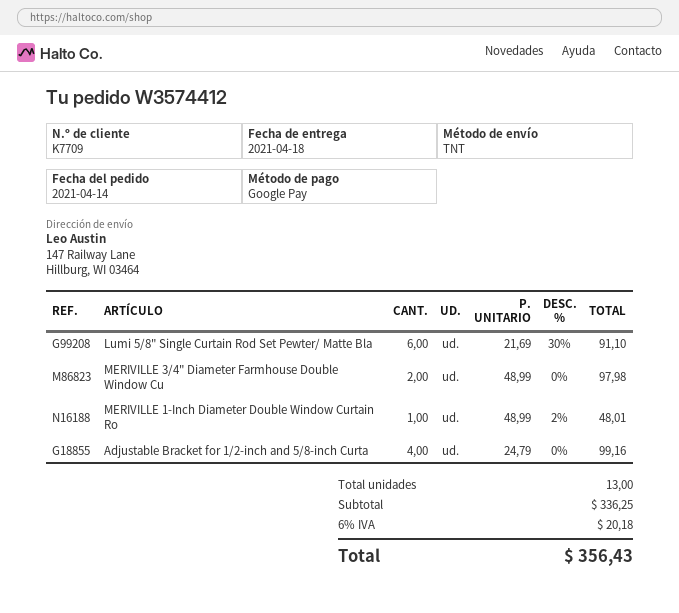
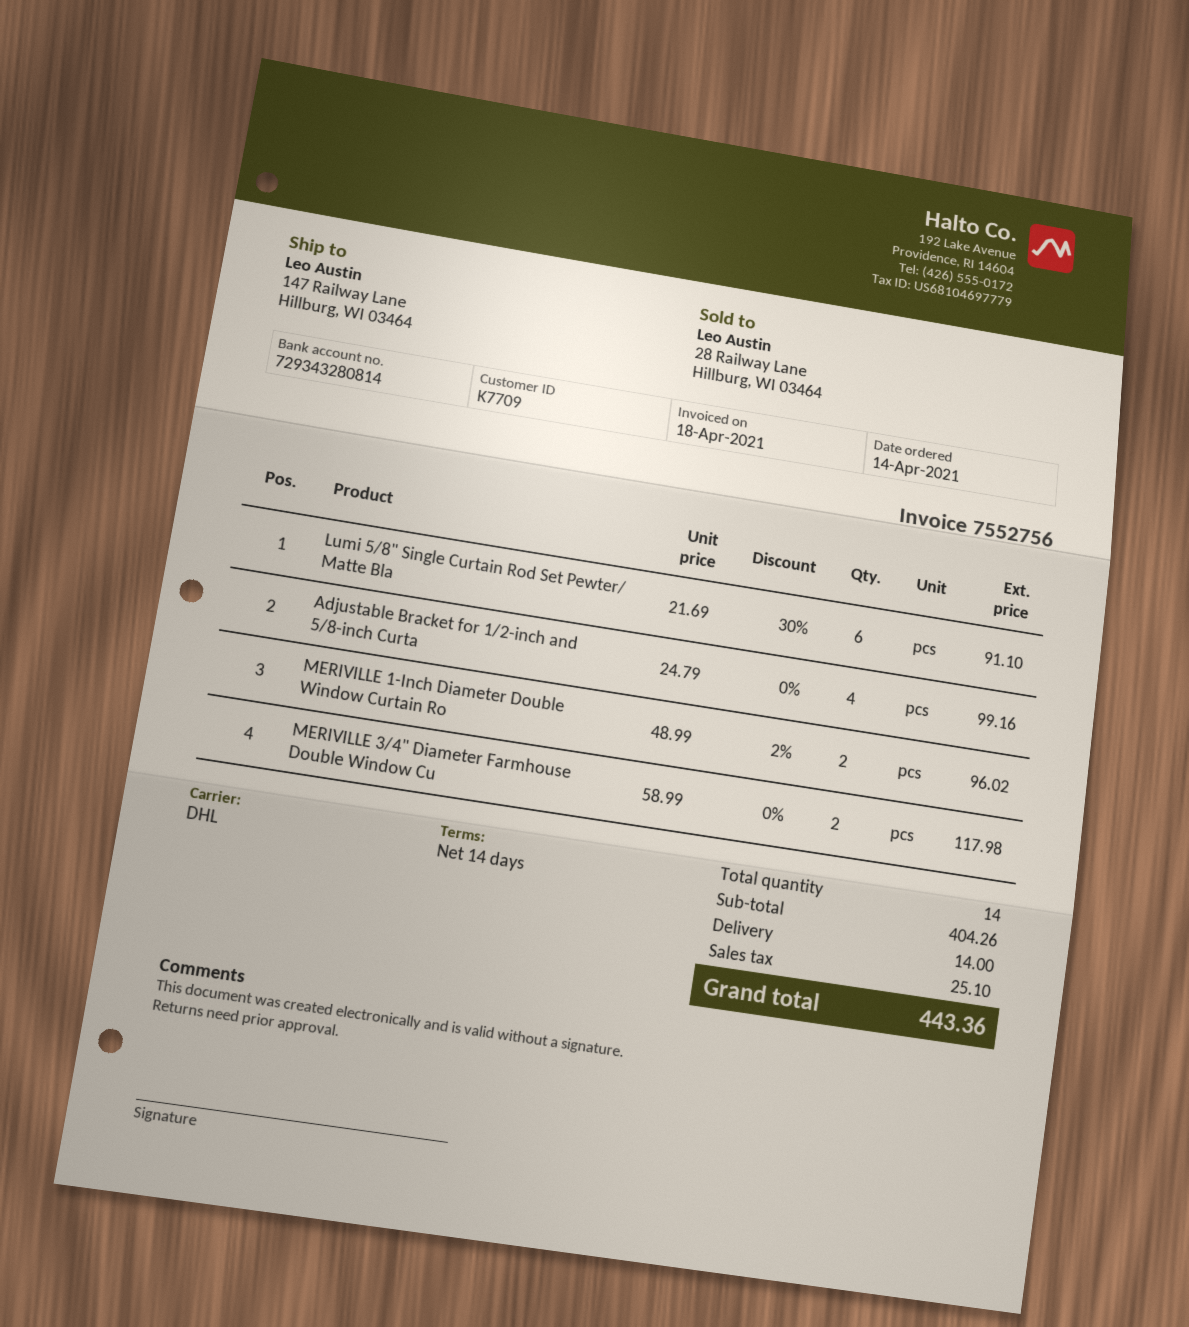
shipping method: TNT -> DHL
MERIVILLE 3/4" Diameter Farmhouse Double Window Cu: 2 x 48.99 = 97.98 -> 2 x 58.99 = 117.98
MERIVILLE 1-Inch Diameter Double Window Curtain Ro: 1 x 48.99 - 2% = 48.01 -> 2 x 48.99 - 2% = 96.02
total quantity: 13 -> 14
subtotal: 336.25 -> 404.26
shipping: none -> 14.00
tax: 20.18 -> 25.10
total: 356.43 -> 443.36

